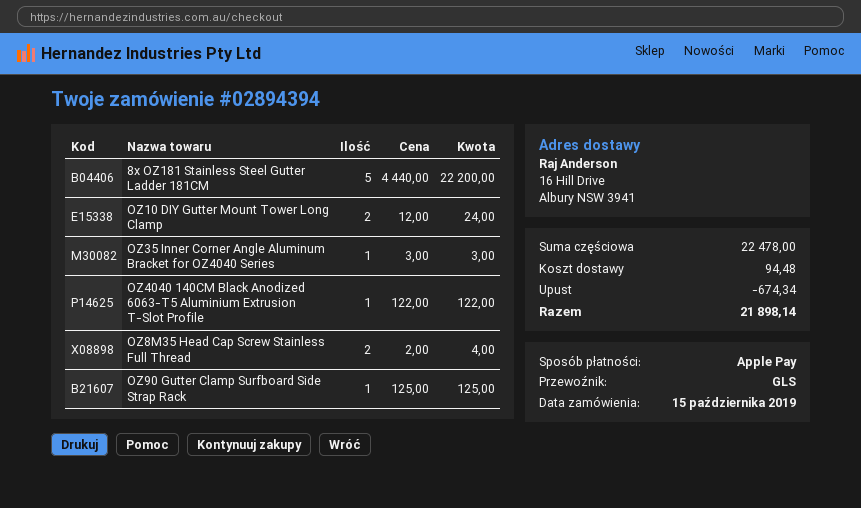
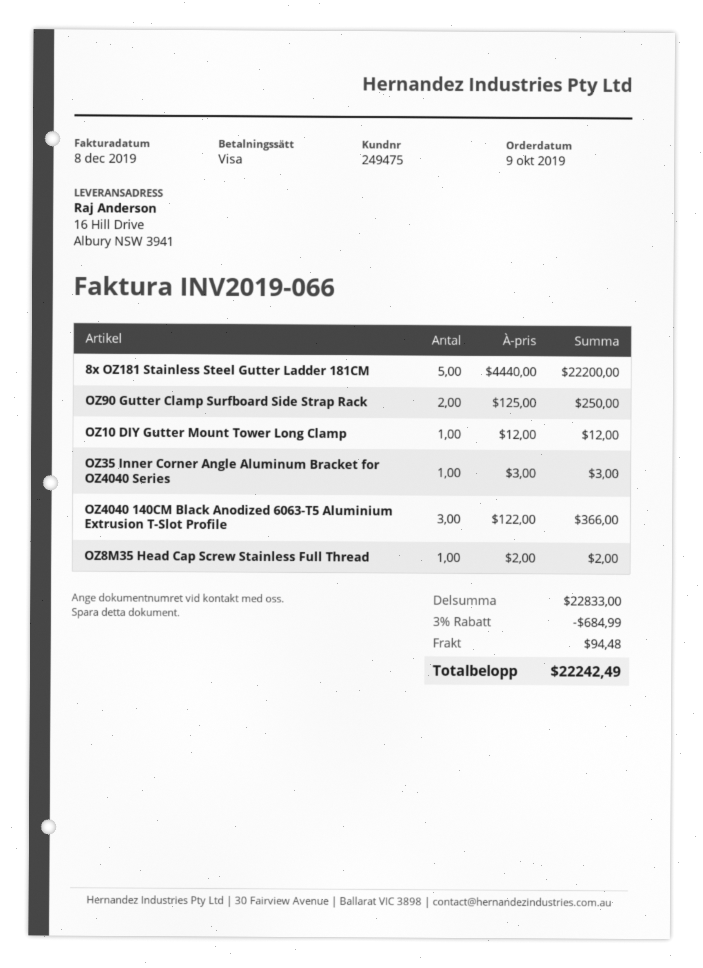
order date: 2019-10-15 -> 2019-10-09
payment method: Apple Pay -> Visa
OZ10 DIY Gutter Mount Tower Long Clamp: 2 x 12.00 = 24.00 -> 1 x 12.00 = 12.00
OZ4040 140CM Black Anodized 6063-T5 Aluminium Extrusion T-Slot Profile: 1 x 122.00 = 122.00 -> 3 x 122.00 = 366.00
OZ8M35 Head Cap Screw Stainless Full Thread: 2 x 2.00 = 4.00 -> 1 x 2.00 = 2.00
OZ90 Gutter Clamp Surfboard Side Strap Rack: 1 x 125.00 = 125.00 -> 2 x 125.00 = 250.00
subtotal: 22478.00 -> 22833.00
discount: 674.34 -> 684.99
total: 21898.14 -> 22242.49

